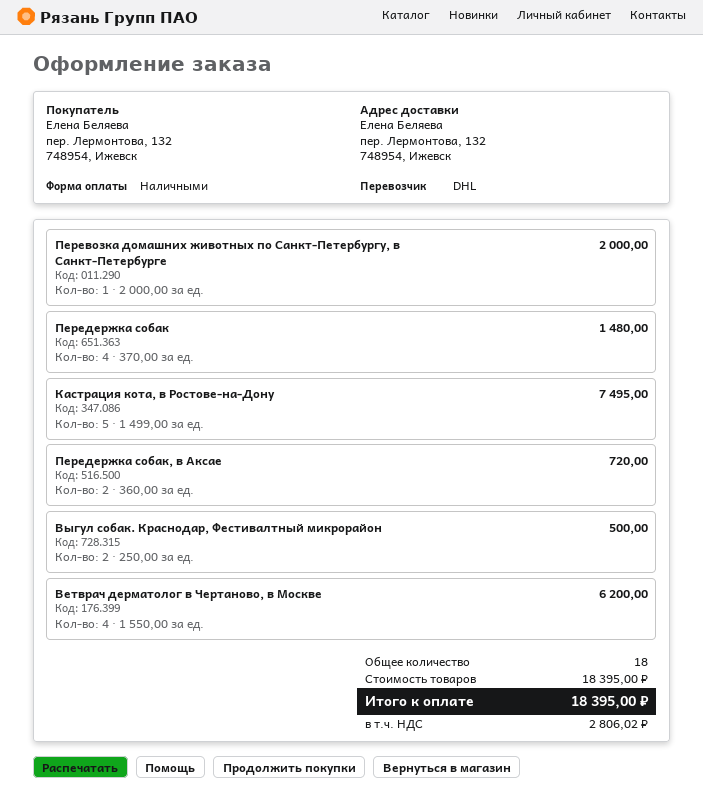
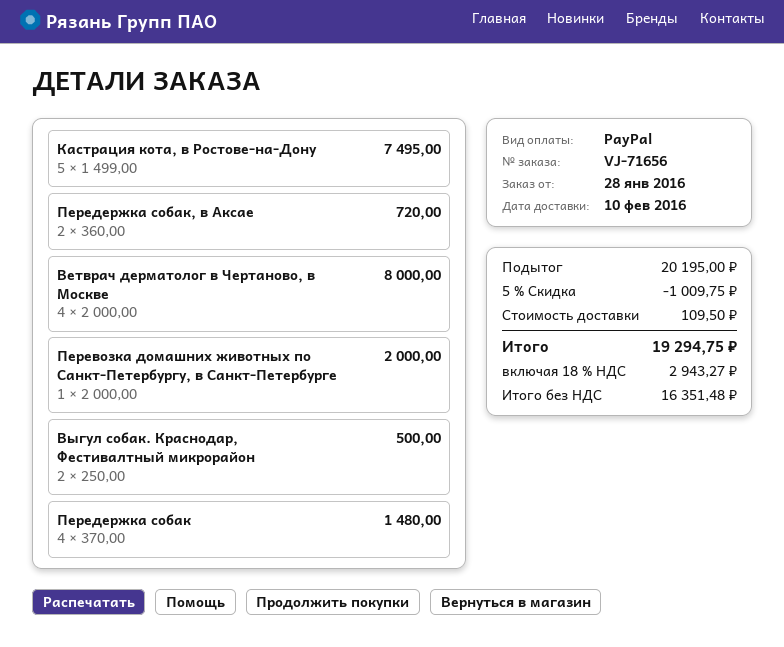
payment method: cash -> PayPal
Ветврач дерматолог в Чертаново, в Москве: 4 x 1550.00 = 6200.00 -> 4 x 2000.00 = 8000.00
subtotal: 18395.00 -> 20195.00
discount: none -> 5% = 1009.75
shipping: none -> 109.50
tax: 2806.02 -> 2943.27
total: 18395.00 -> 19294.75

